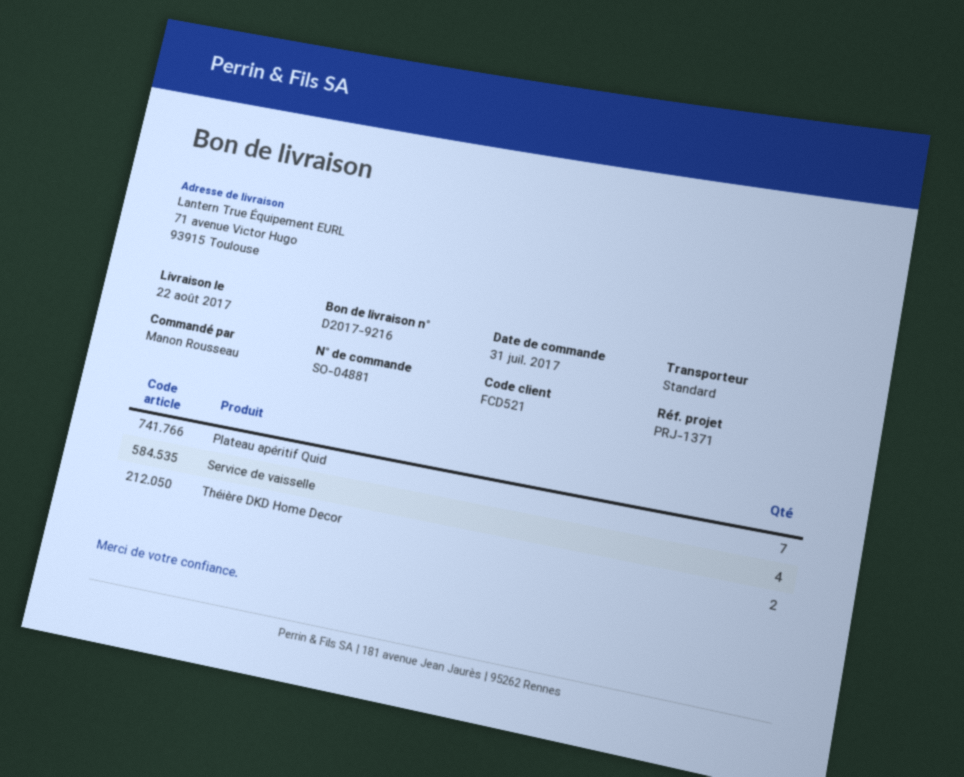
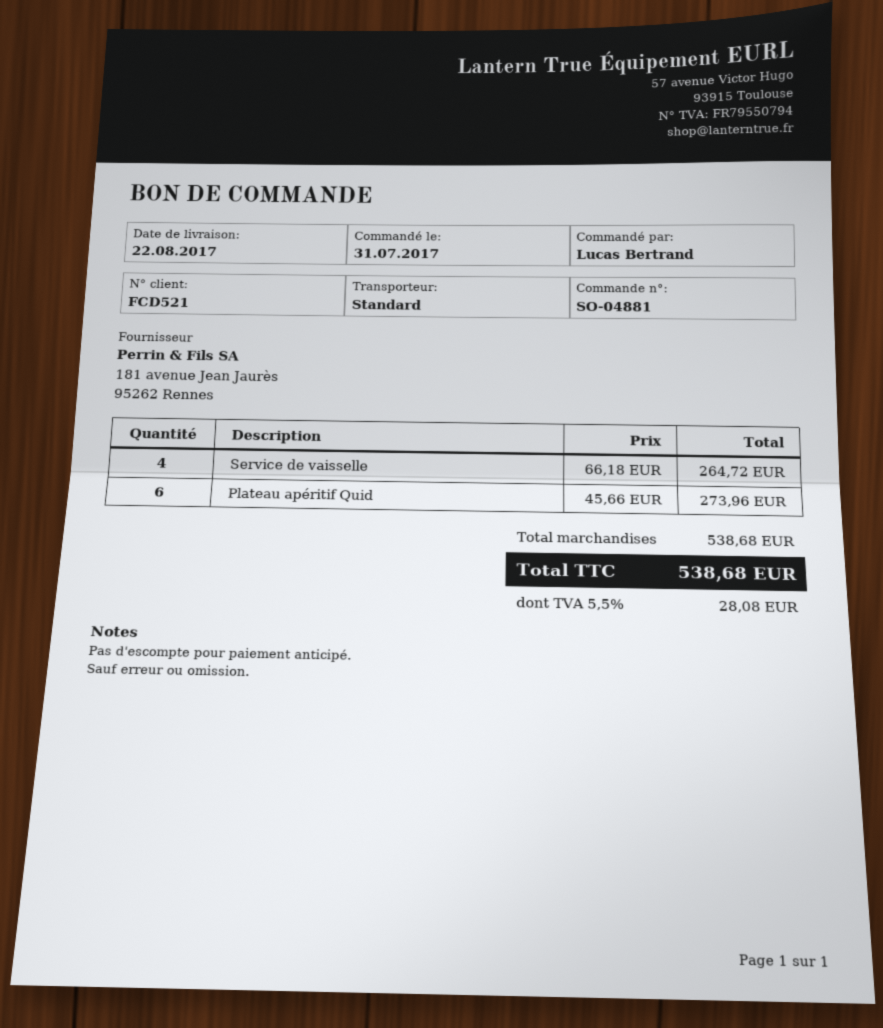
ordered by: Manon Rousseau -> Lucas Bertrand
Plateau apéritif Quid: 7 -> 6
Théière DKD Home Decor: 2 -> none

